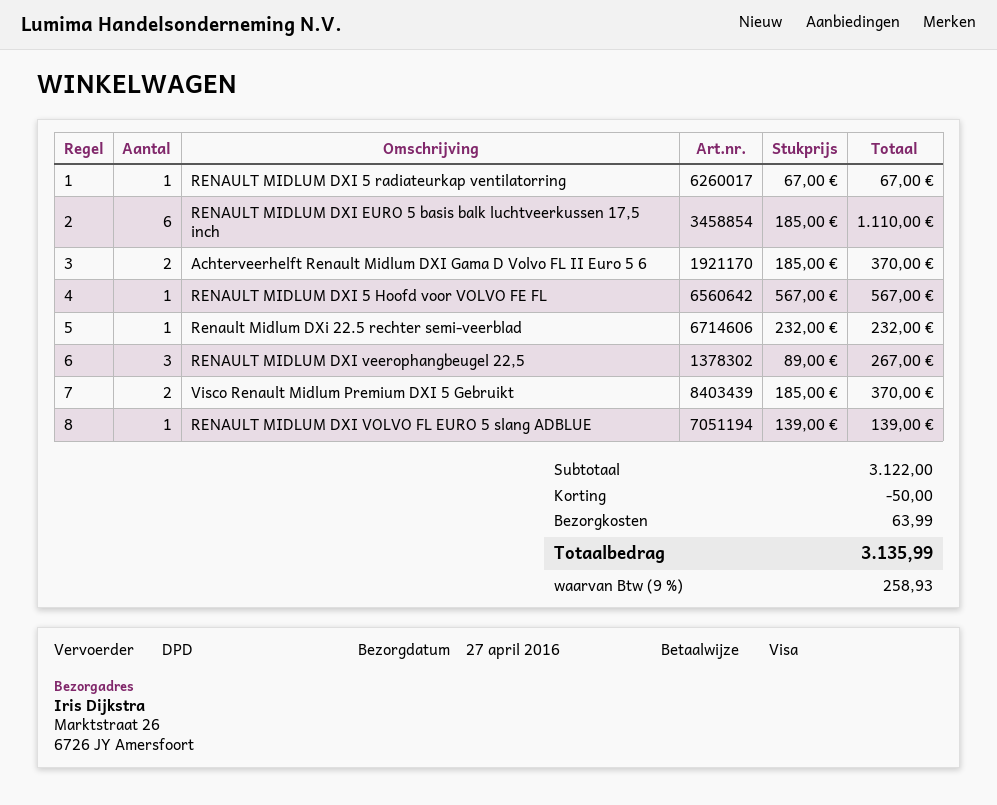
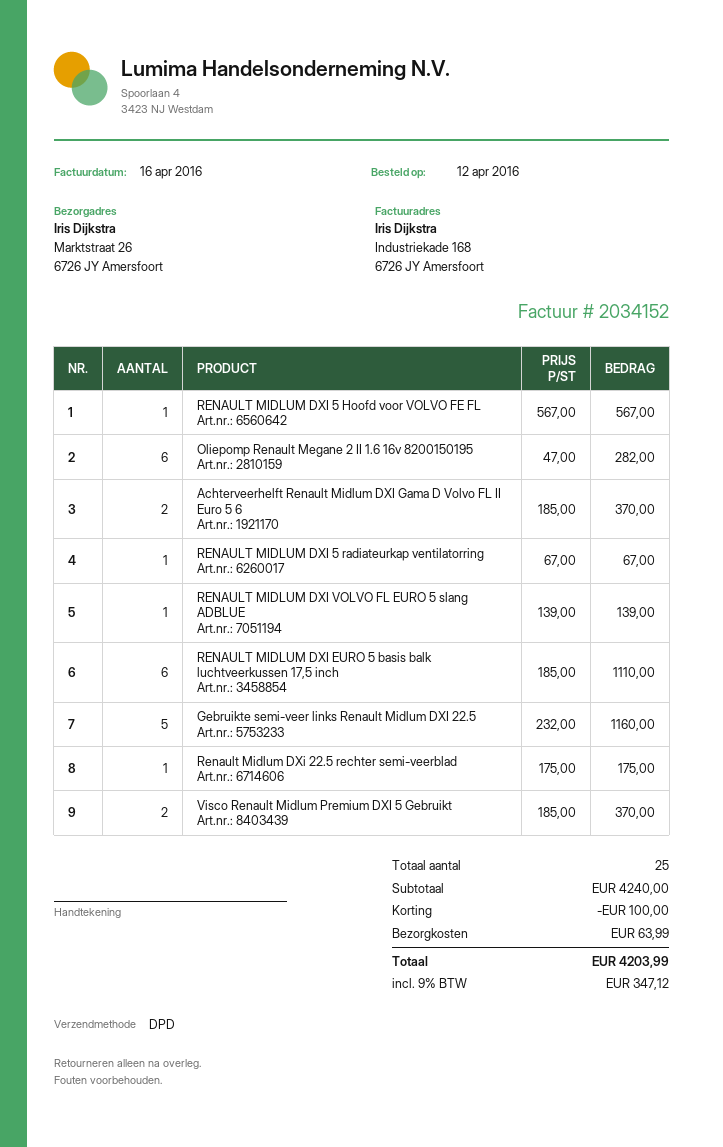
Renault Midlum DXi 22.5 rechter semi-veerblad: 1 x 232.00 = 232.00 -> 1 x 175.00 = 175.00
RENAULT MIDLUM DXI veerophangbeugel 22,5: 3 x 89.00 = 267.00 -> none
Oliepomp Renault Megane 2 II 1.6 16v 8200150195: none -> 6 x 47.00 = 282.00
Gebruikte semi-veer links Renault Midlum DXI 22.5: none -> 5 x 232.00 = 1160.00
subtotal: 3122.00 -> 4240.00
discount: 50.00 -> 100.00
tax: 9% = 258.93 -> 9% = 347.12
total: 3135.99 -> 4203.99

